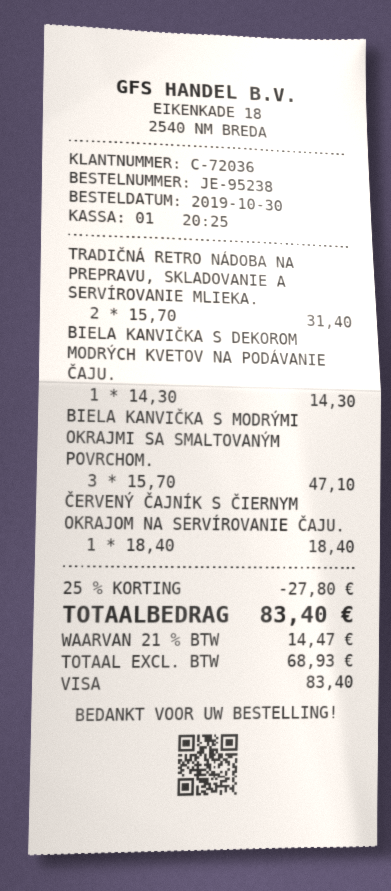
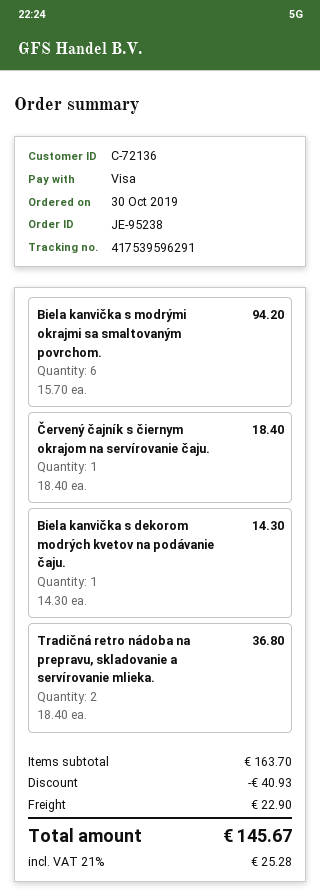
customer number: C-72036 -> C-72136
TRADIČNÁ RETRO NÁDOBA NA PREPRAVU, SKLADOVANIE A SERVÍROVANIE MLIEKA.: 2 x 15.70 = 31.40 -> 2 x 18.40 = 36.80
BIELA KANVIČKA S MODRÝMI OKRAJMI SA SMALTOVANÝM POVRCHOM.: 3 x 15.70 = 47.10 -> 6 x 15.70 = 94.20
discount: 27.80 -> 40.93
shipping: none -> 22.90
tax: 21% = 14.47 -> 21% = 25.28
total: 83.40 -> 145.67

